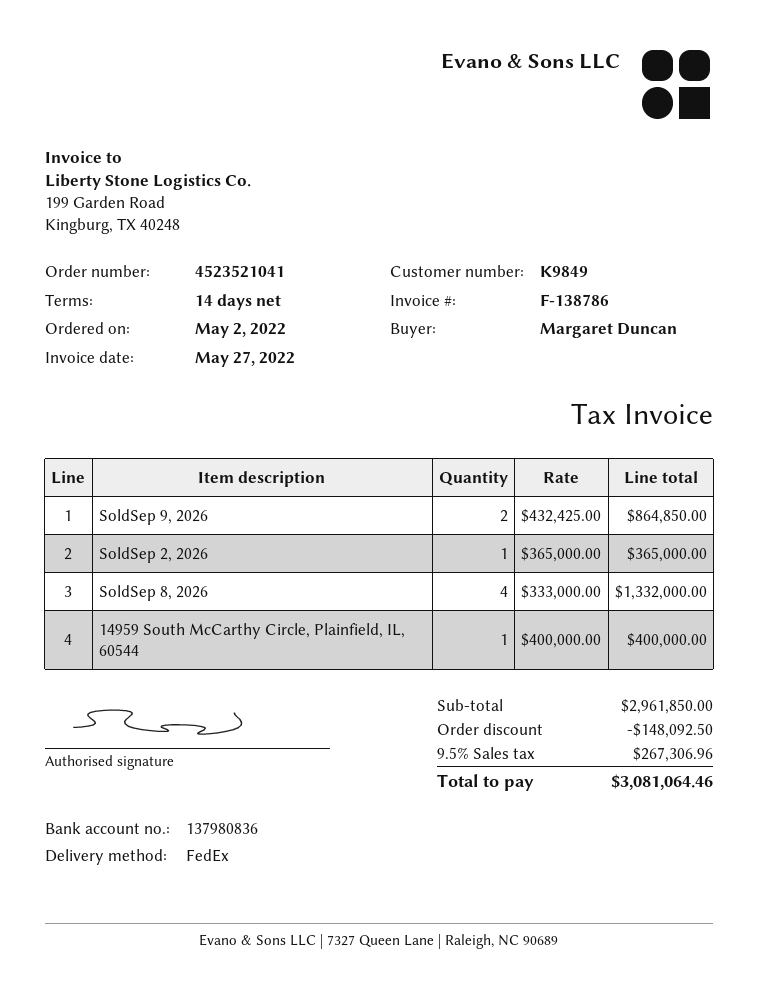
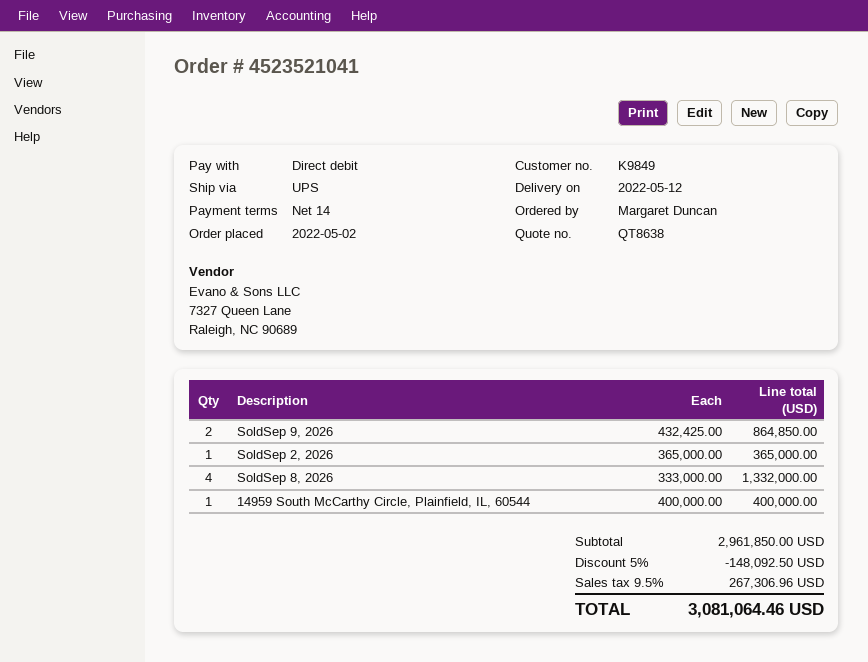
shipping method: FedEx -> UPS

